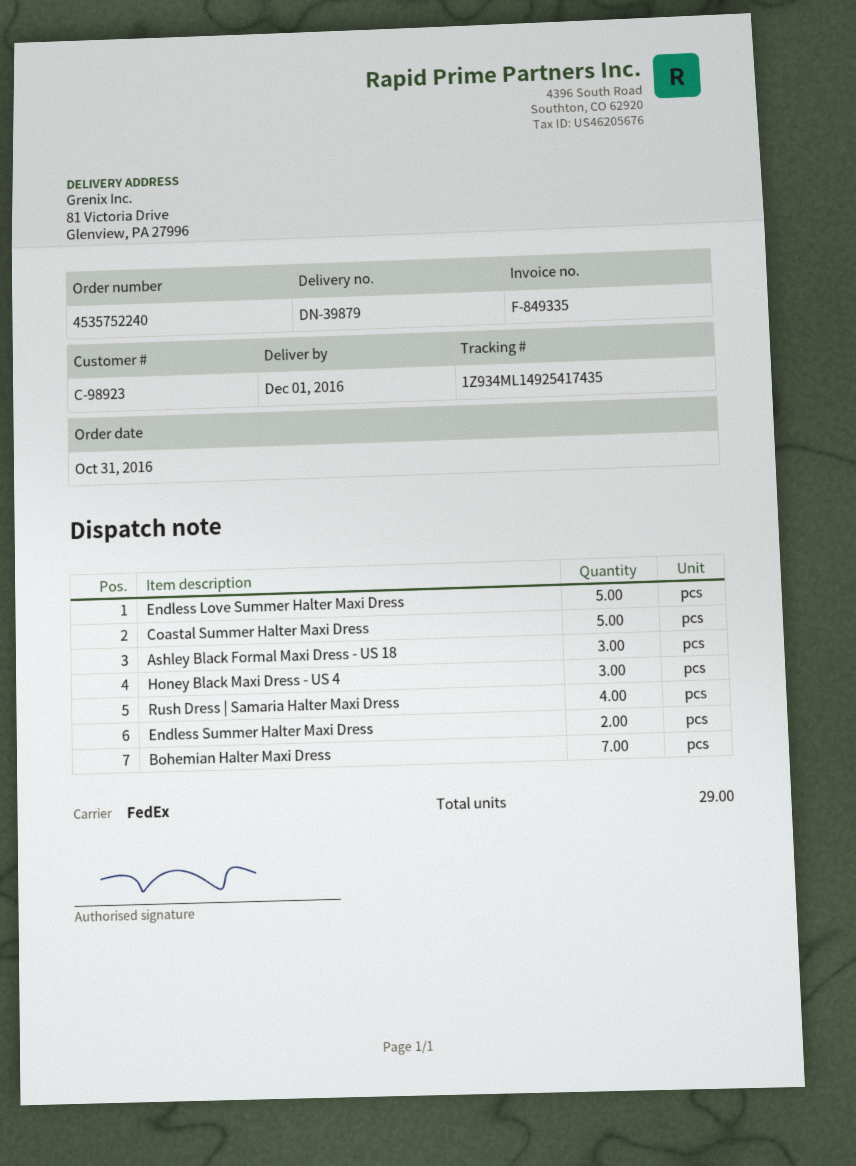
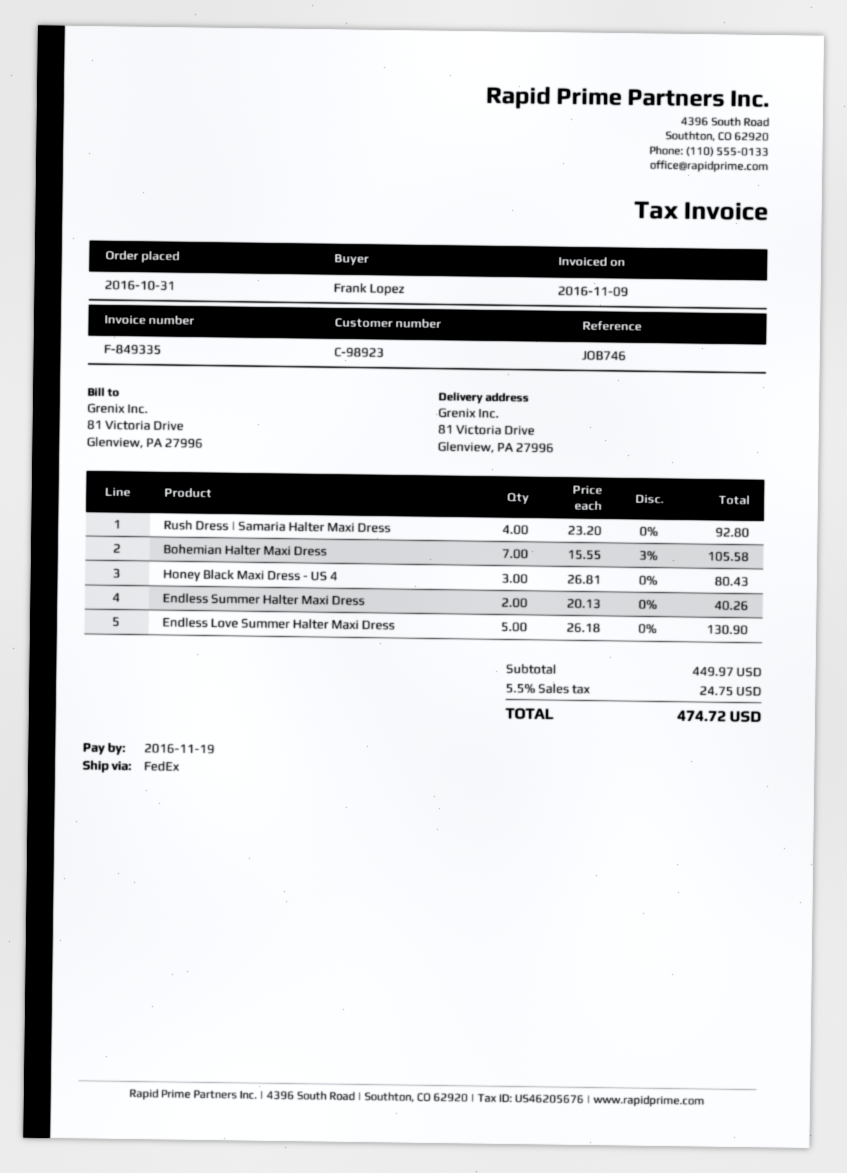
Coastal Summer Halter Maxi Dress: 5 -> none
Ashley Black Formal Maxi Dress - US 18: 3 -> none

